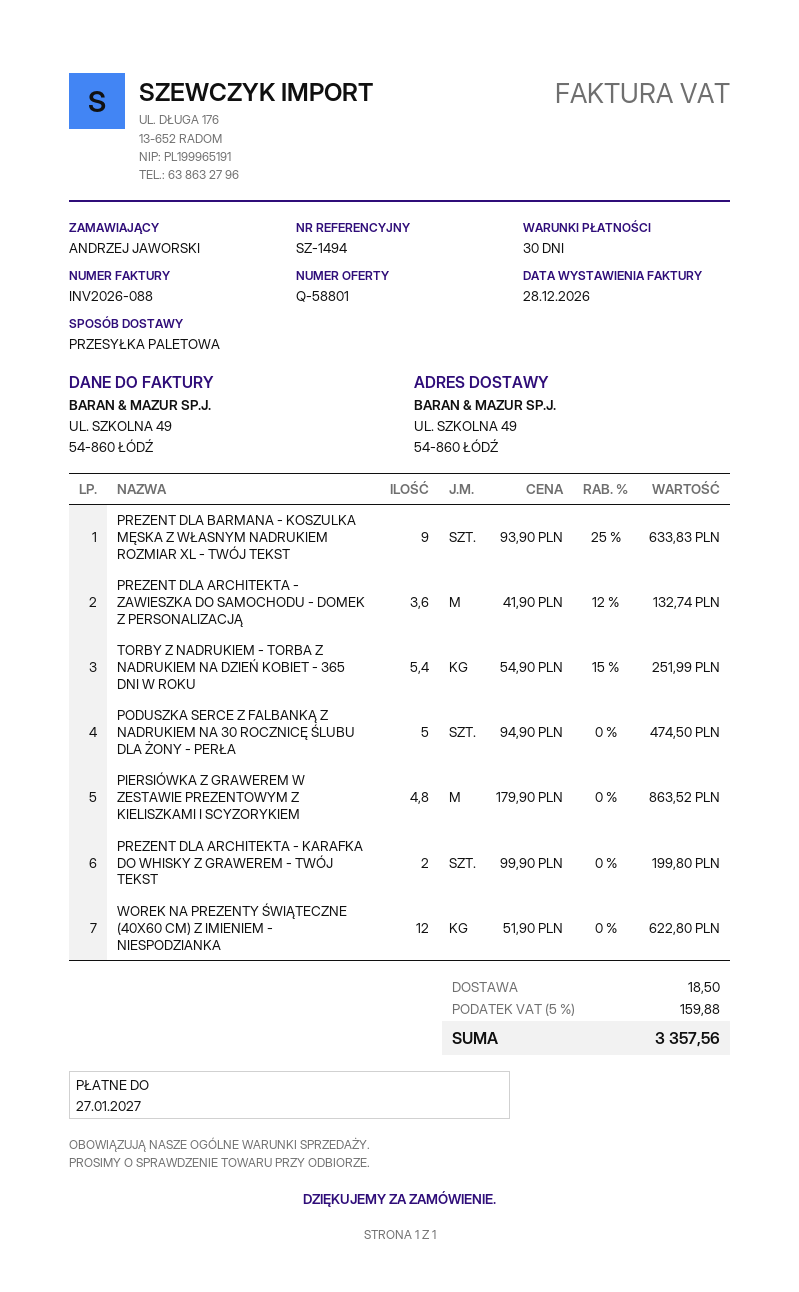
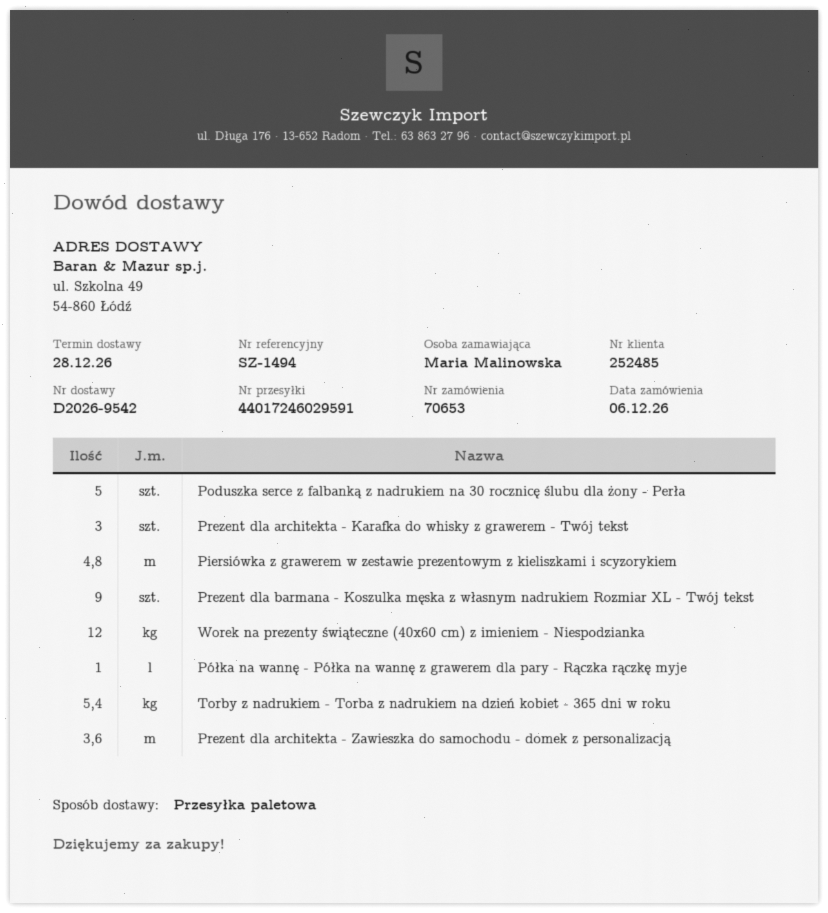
ordered by: ANDRZEJ JAWORSKI -> Maria Malinowska
PREZENT DLA ARCHITEKTA - KARAFKA DO WHISKY Z GRAWEREM - TWÓJ TEKST: 2 -> 3
Półka na wannę - Półka na wannę z grawerem dla pary - Rączka rączkę myje: none -> 1

